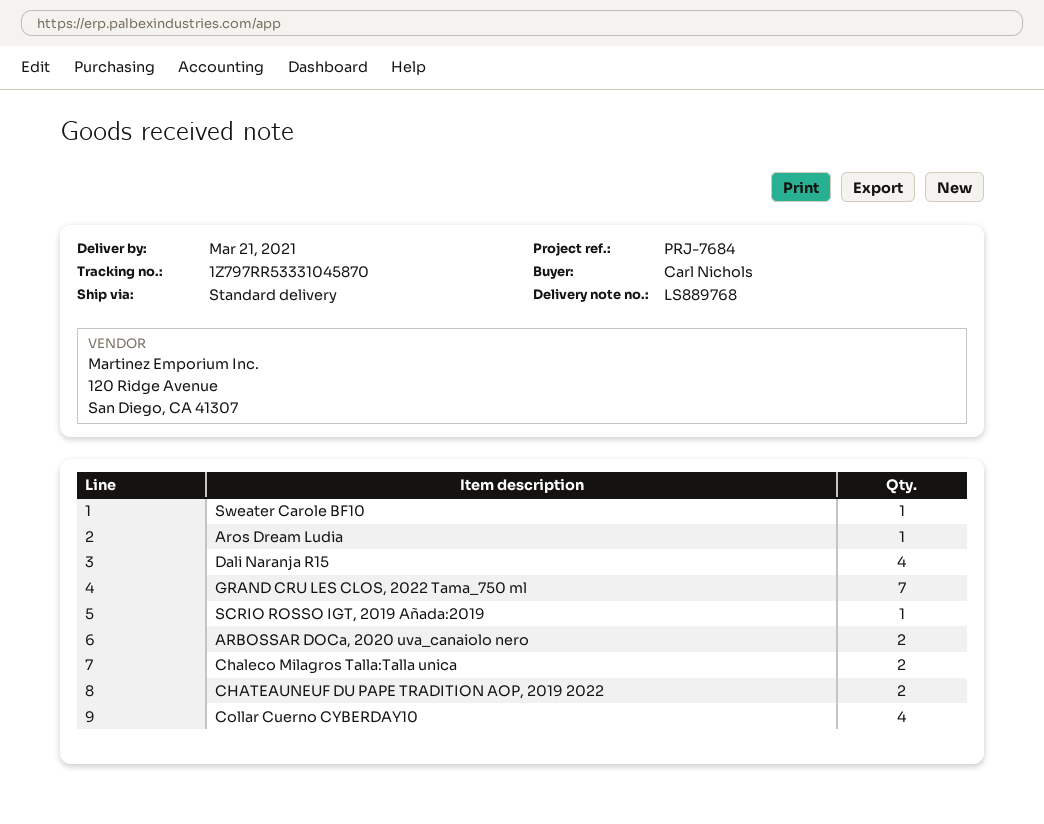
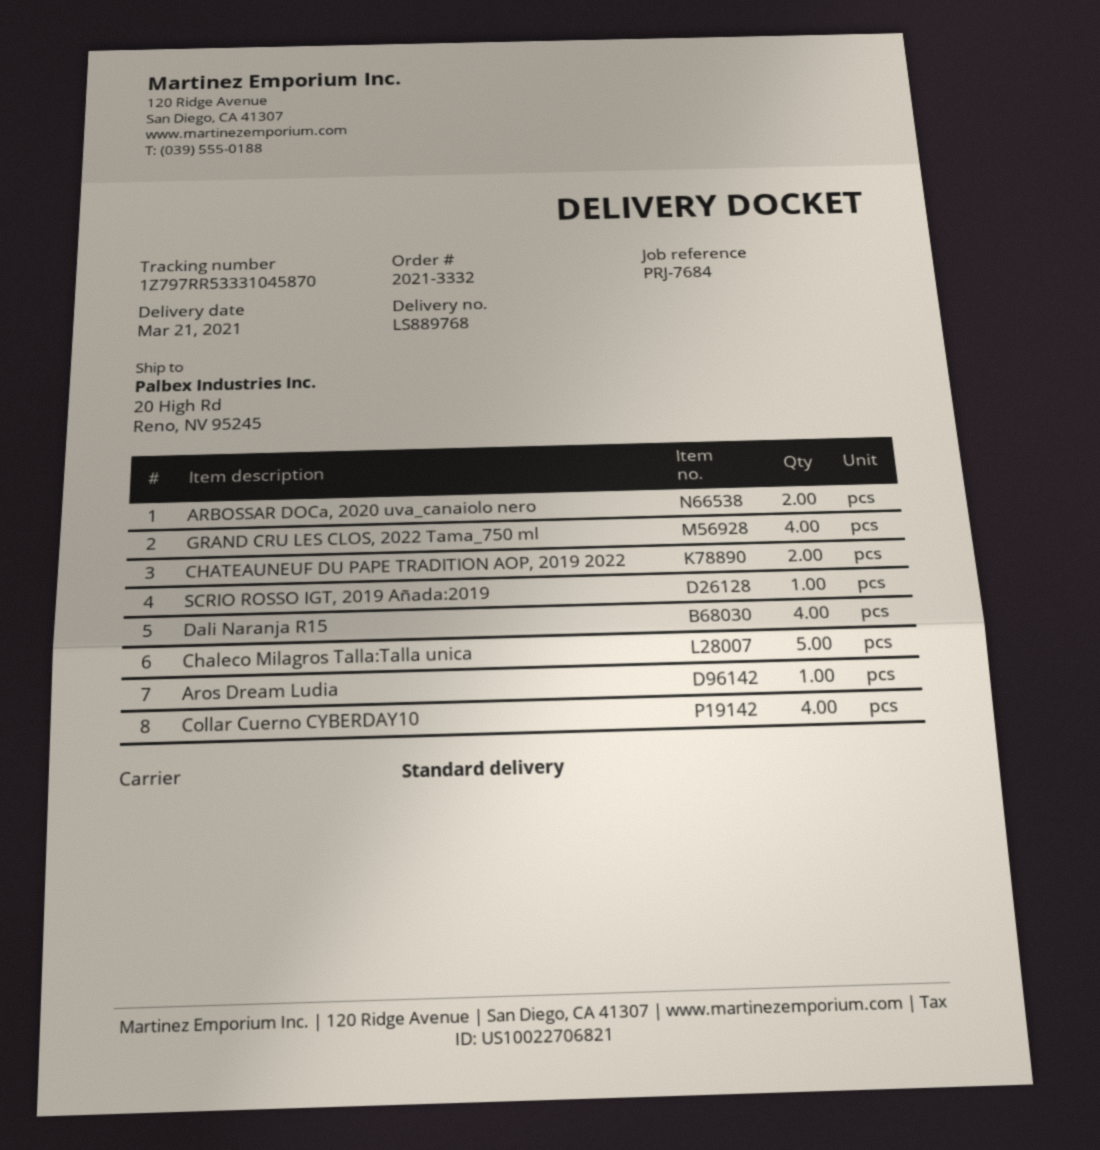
Sweater Carole BF10: 1 -> none
GRAND CRU LES CLOS, 2022 Tama_750 ml: 7 -> 4
Chaleco Milagros Talla:Talla unica: 2 -> 5

